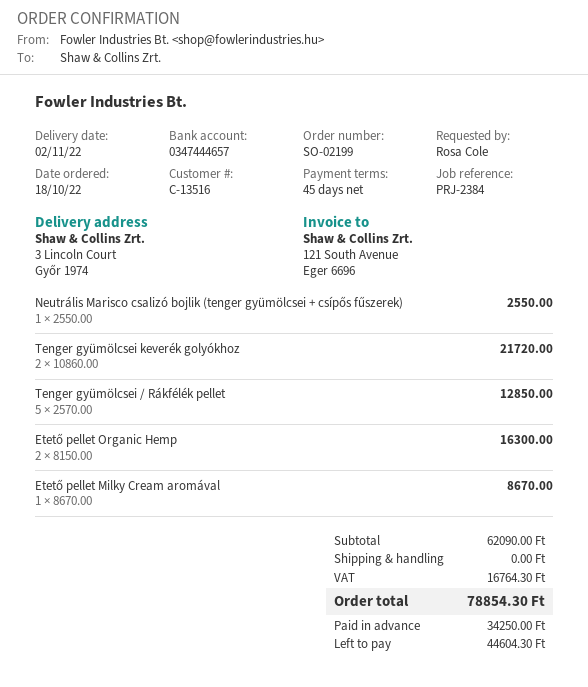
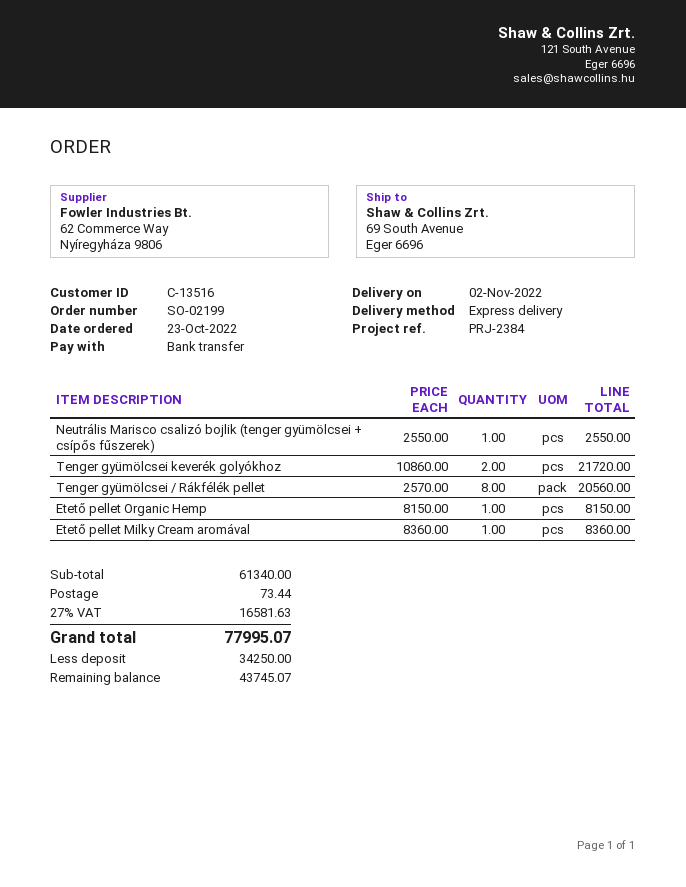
order date: 2022-10-18 -> 2022-10-23
ship to: 3 Lincoln Court, Győr 1974 -> 69 South Avenue, Eger 6696
Tenger gyümölcsei / Rákfélék pellet: 5 x 2570.00 = 12850.00 -> 8 x 2570.00 = 20560.00
Etető pellet Organic Hemp: 2 x 8150.00 = 16300.00 -> 1 x 8150.00 = 8150.00
Etető pellet Milky Cream aromával: 1 x 8670.00 = 8670.00 -> 1 x 8360.00 = 8360.00
subtotal: 62090.00 -> 61340.00
shipping: 0.00 -> 73.44
tax: 16764.30 -> 16581.63
total: 78854.30 -> 77995.07
balance: 44604.30 -> 43745.07

